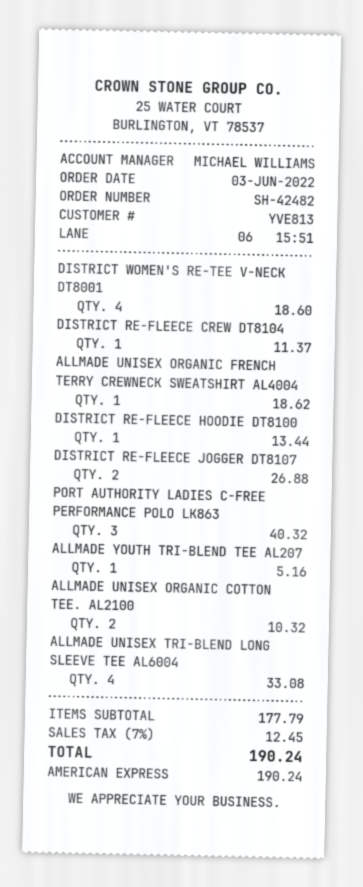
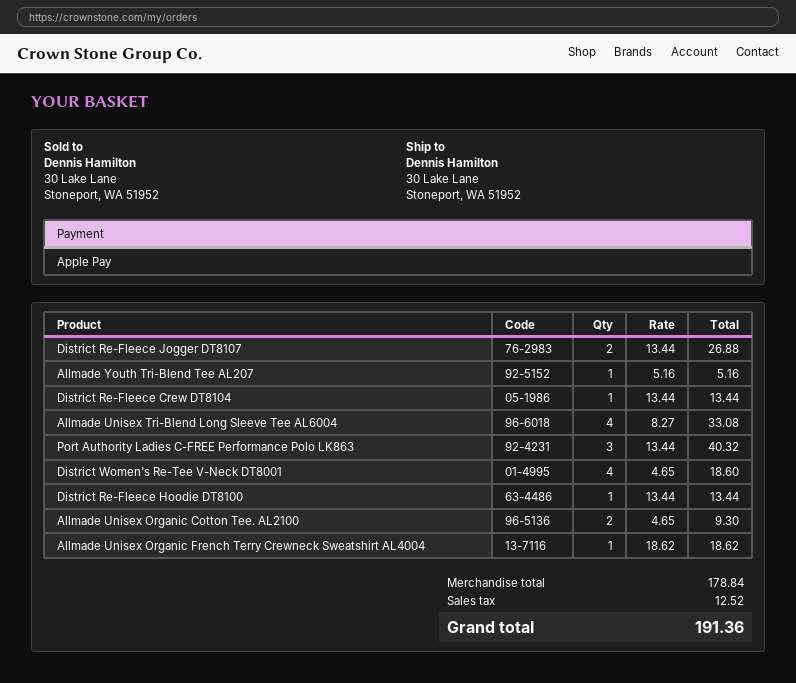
payment method: American Express -> Apple Pay
DISTRICT RE-FLEECE CREW DT8104: 1 for 11.37 -> 1 for 13.44
ALLMADE UNISEX ORGANIC COTTON TEE. AL2100: 2 for 10.32 -> 2 for 9.30
subtotal: 177.79 -> 178.84
tax: 12.45 -> 12.52
total: 190.24 -> 191.36

